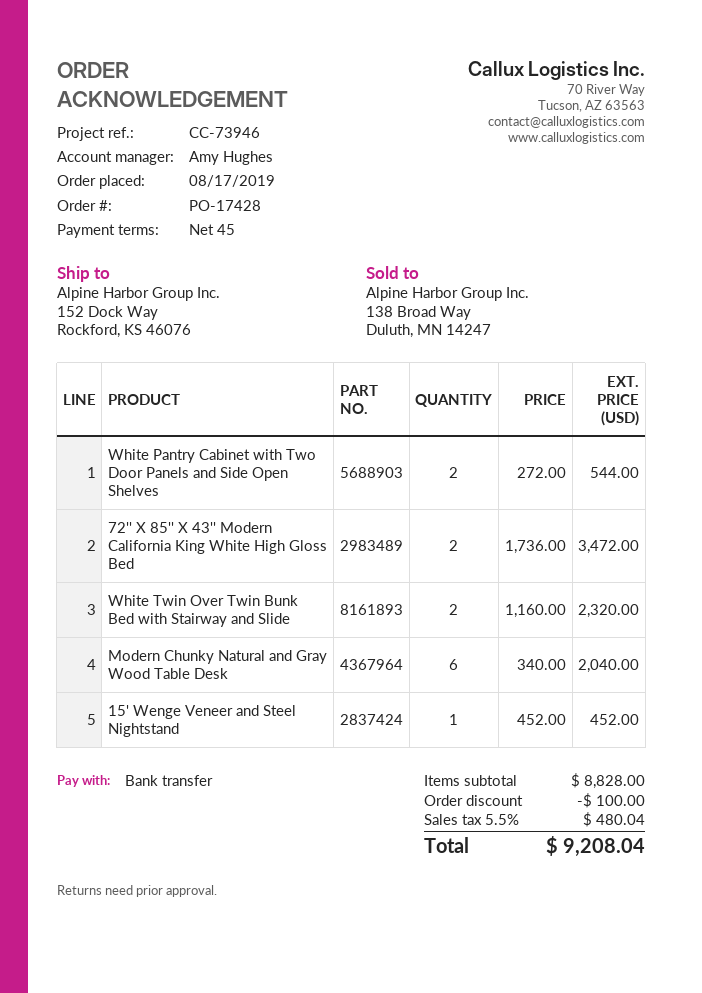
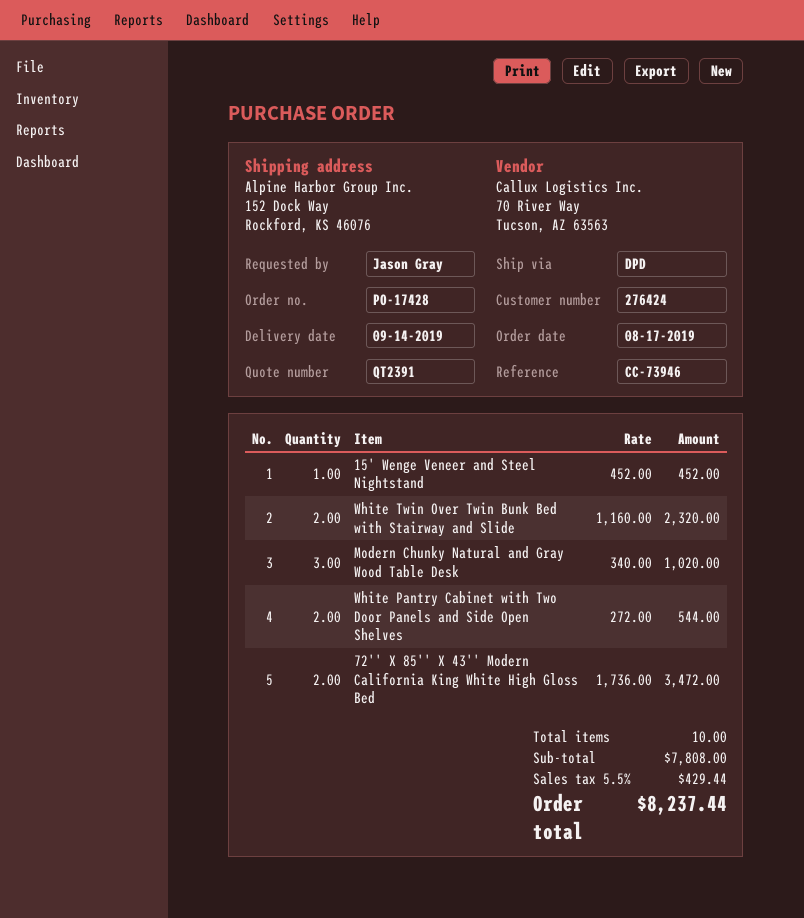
Modern Chunky Natural and Gray Wood Table Desk: 6 x 340.00 = 2040.00 -> 3 x 340.00 = 1020.00
subtotal: 8828.00 -> 7808.00
discount: 100.00 -> none
tax: 5.5% = 480.04 -> 5.5% = 429.44
total: 9208.04 -> 8237.44

